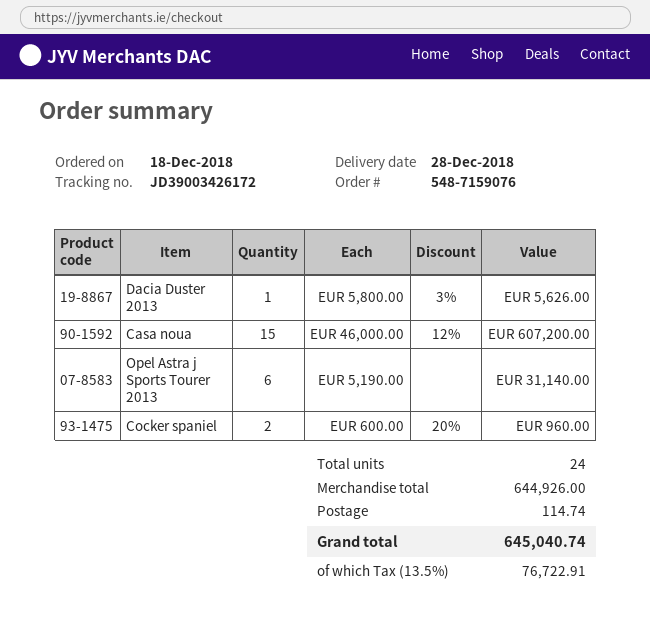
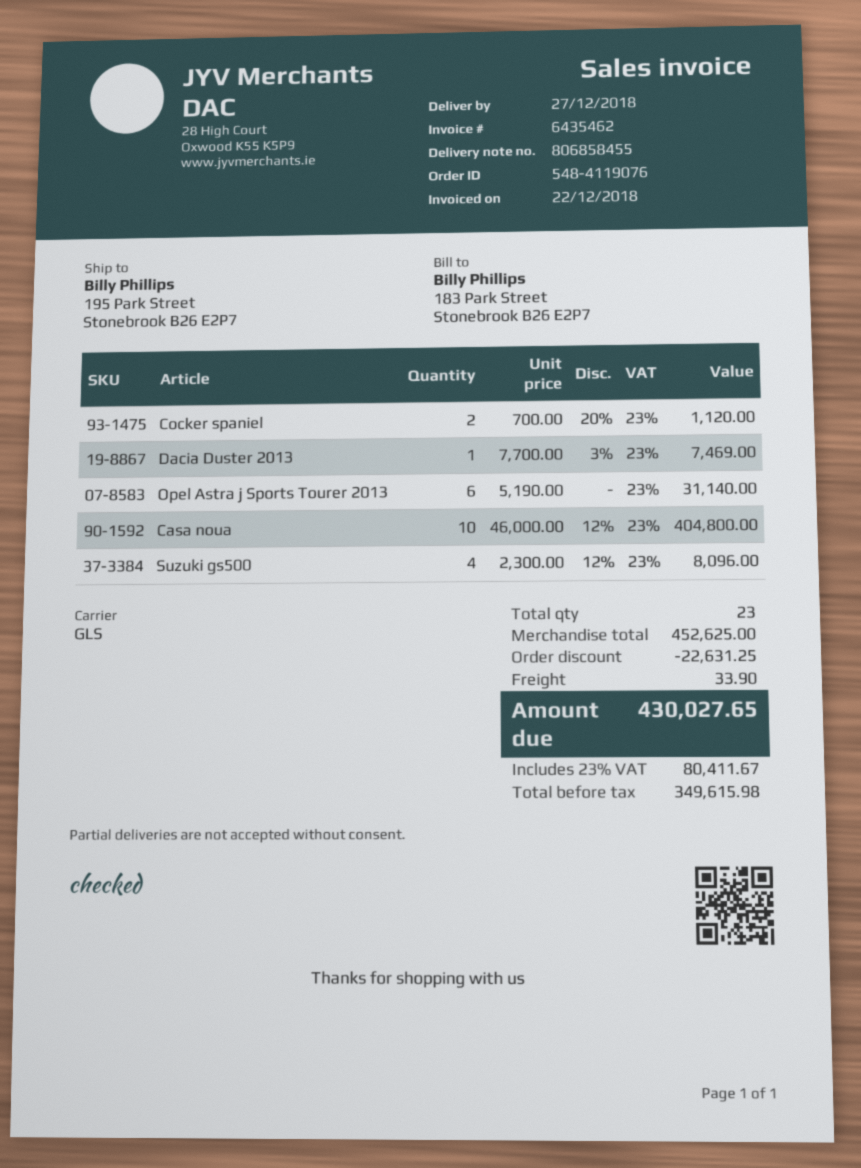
order number: 548-7159076 -> 548-4119076
delivery date: 2018-12-28 -> 2018-12-27
Dacia Duster 2013: 1 x 5800.00 - 3% = 5626.00 -> 1 x 7700.00 - 3% = 7469.00
Casa noua: 15 x 46000.00 - 12% = 607200.00 -> 10 x 46000.00 - 12% = 404800.00
Cocker spaniel: 2 x 600.00 - 20% = 960.00 -> 2 x 700.00 - 20% = 1120.00
Suzuki gs500: none -> 4 x 2300.00 - 12% = 8096.00
total quantity: 24 -> 23
subtotal: 644926.00 -> 452625.00
discount: none -> 22631.25
shipping: 114.74 -> 33.90
tax: 13.5% = 76722.91 -> 23% = 80411.67
total: 645040.74 -> 430027.65

